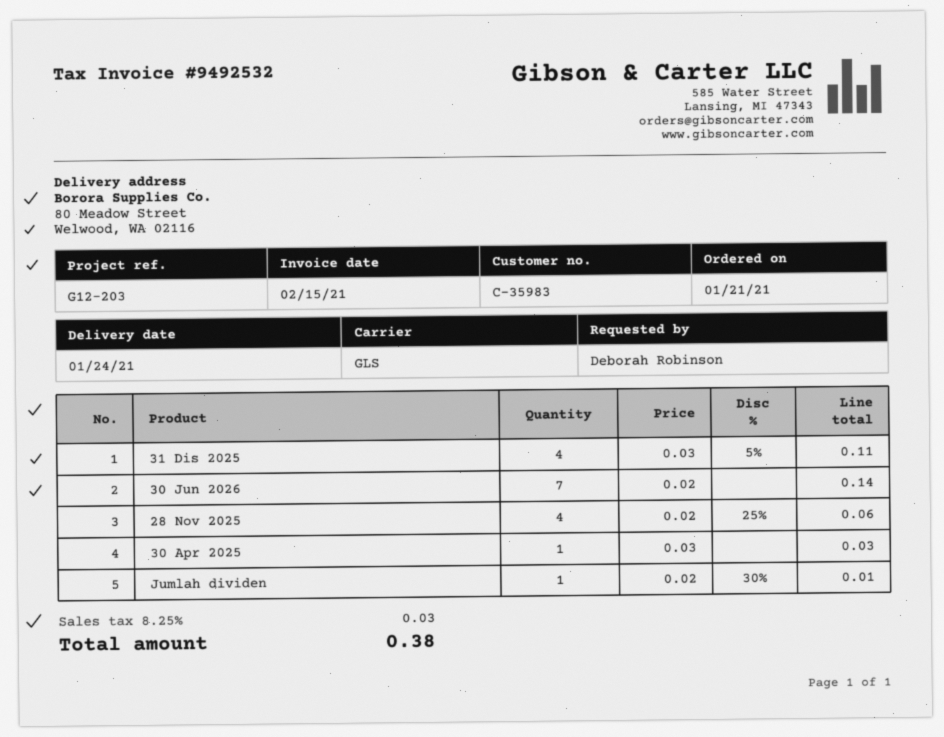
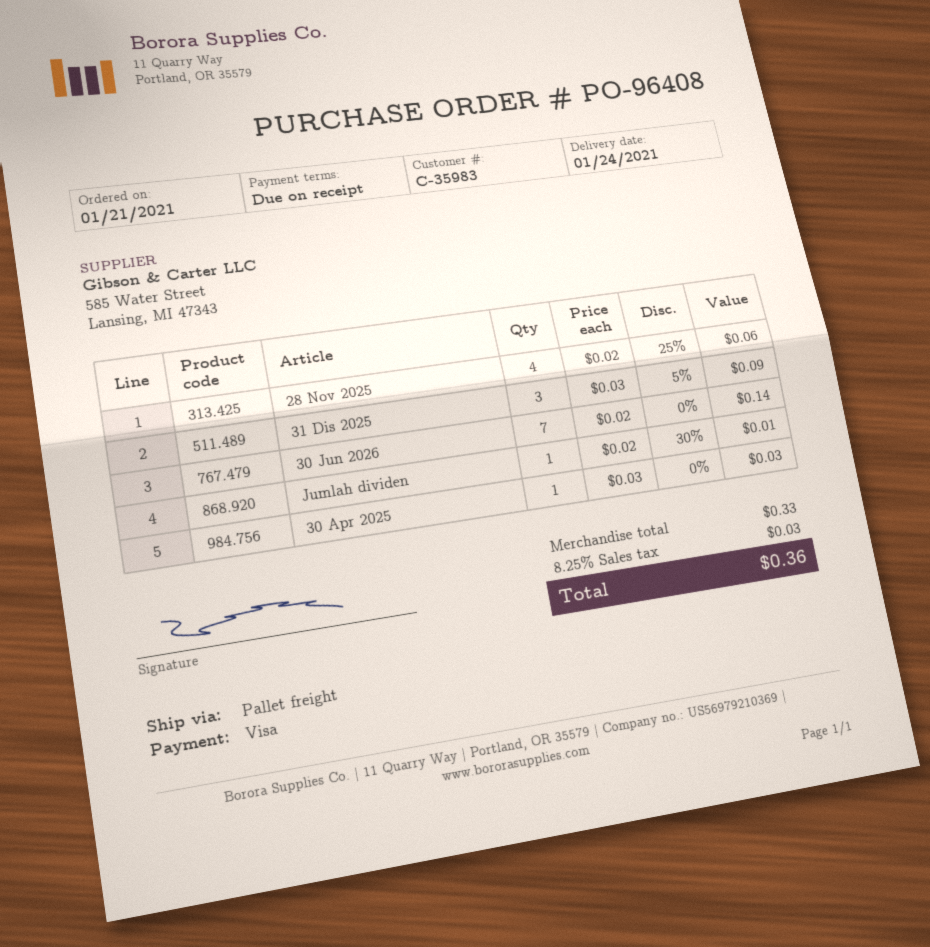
shipping method: GLS -> pallet freight
31 Dis 2025: 4 x 0.03 - 5% = 0.11 -> 3 x 0.03 - 5% = 0.09
total: 0.38 -> 0.36

